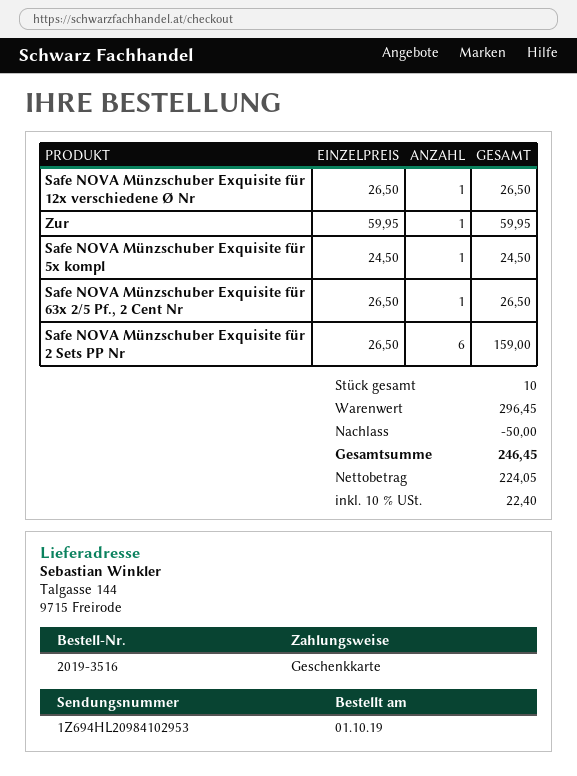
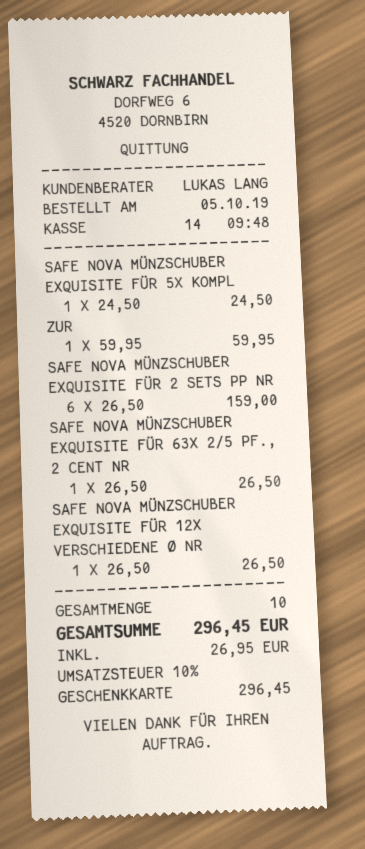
order date: 2019-10-01 -> 2019-10-05
discount: 50.00 -> none
tax: 10% = 22.40 -> 10% = 26.95
total: 246.45 -> 296.45

